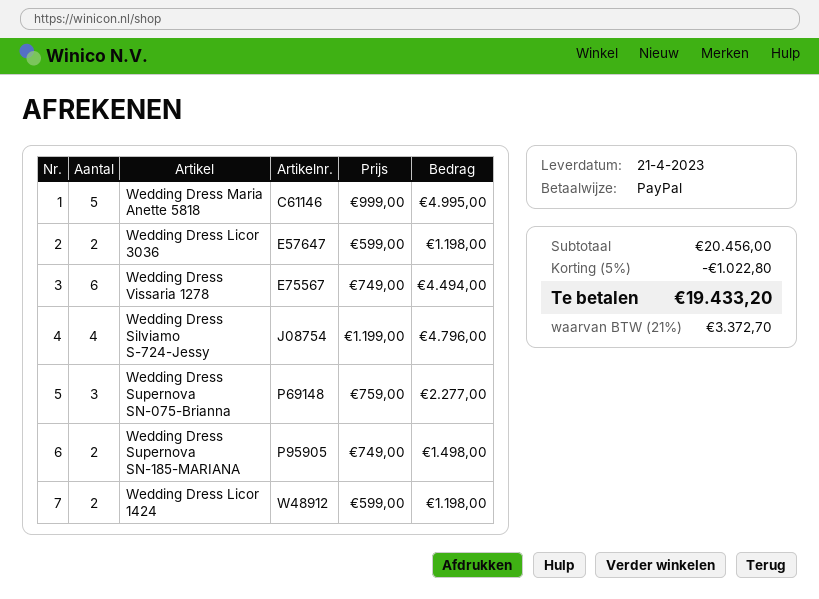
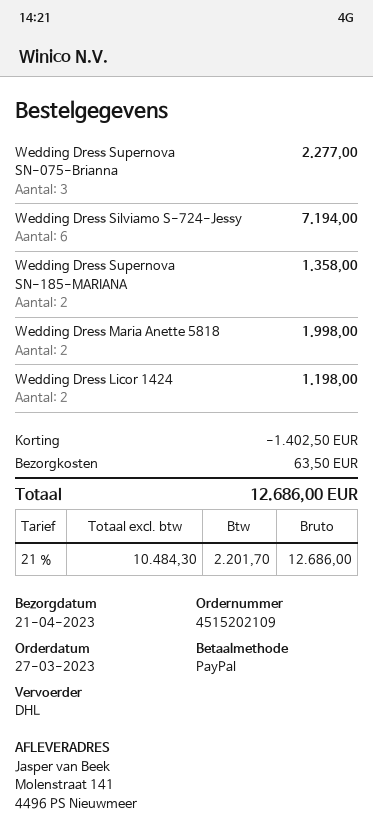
Wedding Dress Maria Anette 5818: 5 for 4995.00 -> 2 for 1998.00
Wedding Dress Licor 3036: 2 for 1198.00 -> none
Wedding Dress Vissaria 1278: 6 for 4494.00 -> none
Wedding Dress Silviamo S-724-Jessy: 4 for 4796.00 -> 6 for 7194.00
Wedding Dress Supernova SN-185-MARIANA: 2 for 1498.00 -> 2 for 1358.00
discount: 1022.80 -> 1402.50
shipping: none -> 63.50
tax: 21% = 3372.70 -> 21% = 2201.70
total: 19433.20 -> 12686.00

